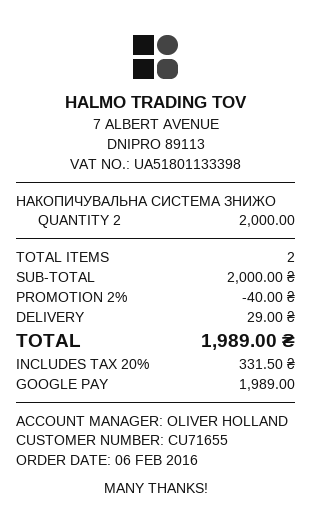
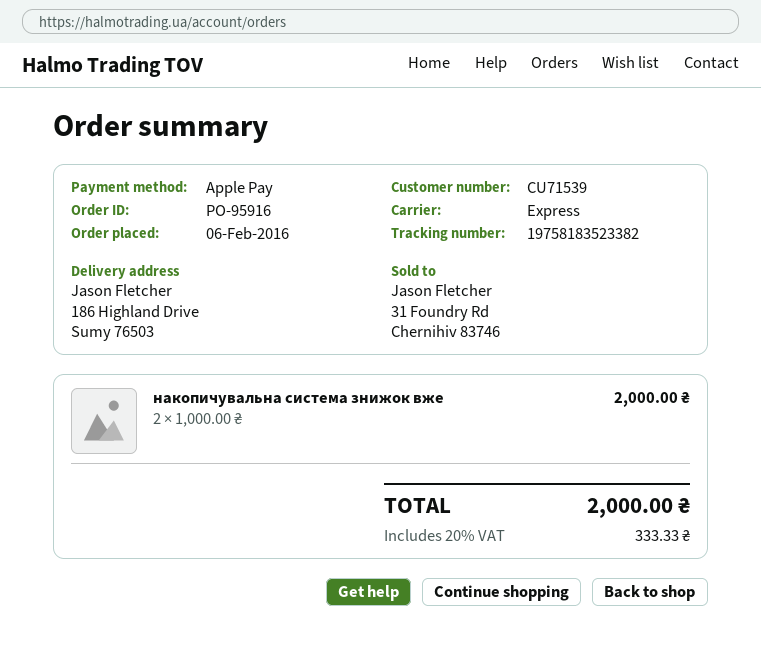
customer number: CU71655 -> CU71539
payment method: Google Pay -> Apple Pay
discount: 2% = 40.00 -> none
shipping: 29.00 -> none
tax: 20% = 331.50 -> 20% = 333.33
total: 1989.00 -> 2000.00

